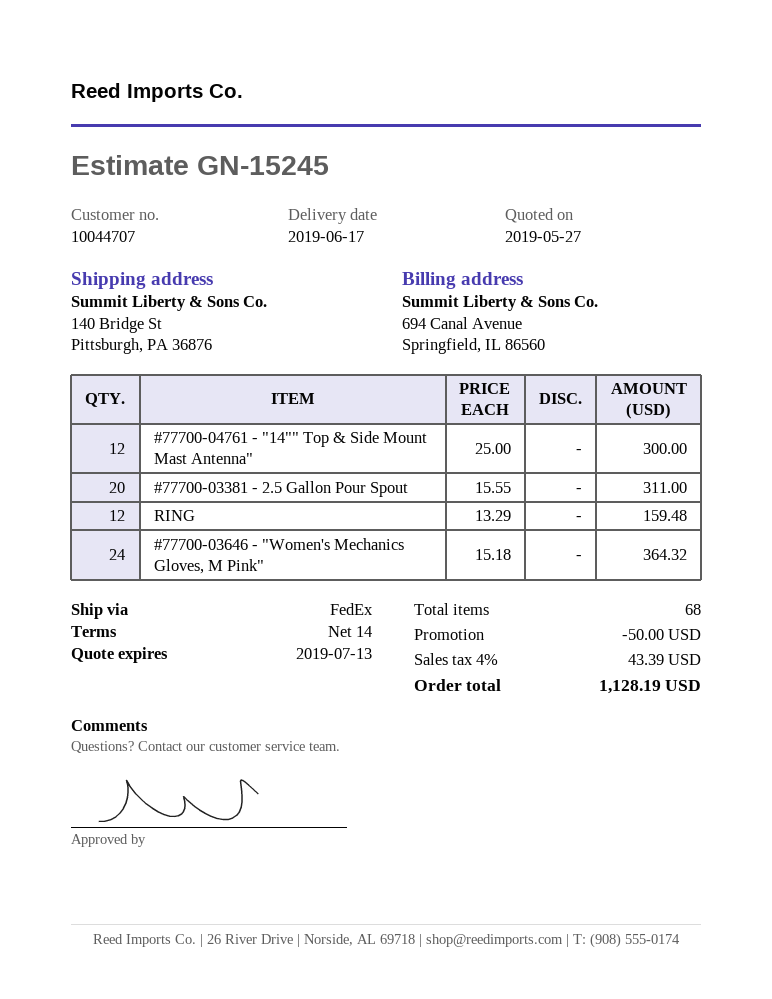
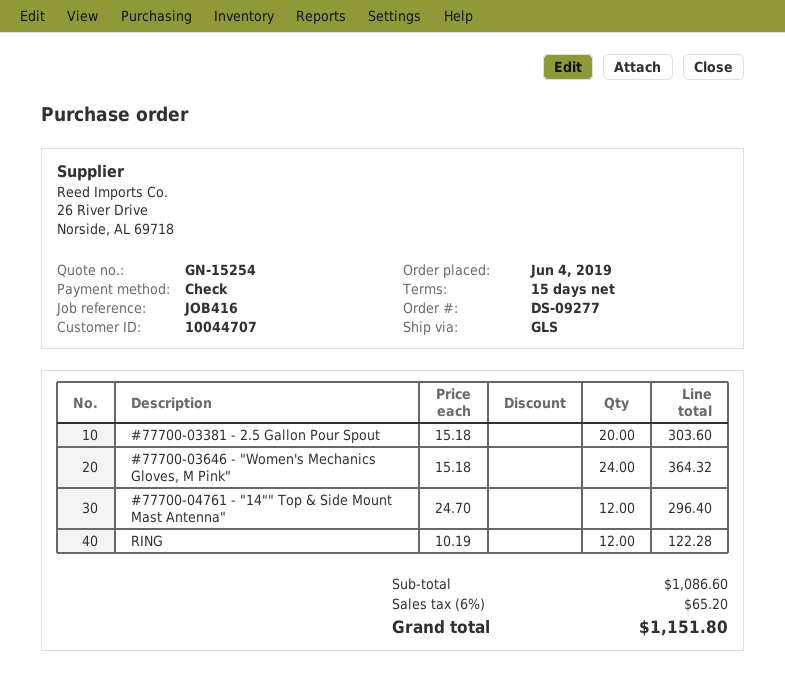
quote number: GN-15245 -> GN-15254
payment terms: 14 days -> 15 days
shipping method: FedEx -> GLS
#77700-04761 - "14"" Top & Side Mount Mast Antenna": 12 x 25.00 = 300.00 -> 12 x 24.70 = 296.40
#77700-03381 - 2.5 Gallon Pour Spout: 20 x 15.55 = 311.00 -> 20 x 15.18 = 303.60
RING: 12 x 13.29 = 159.48 -> 12 x 10.19 = 122.28
discount: 50.00 -> none
tax: 4% = 43.39 -> 6% = 65.20
total: 1128.19 -> 1151.80

